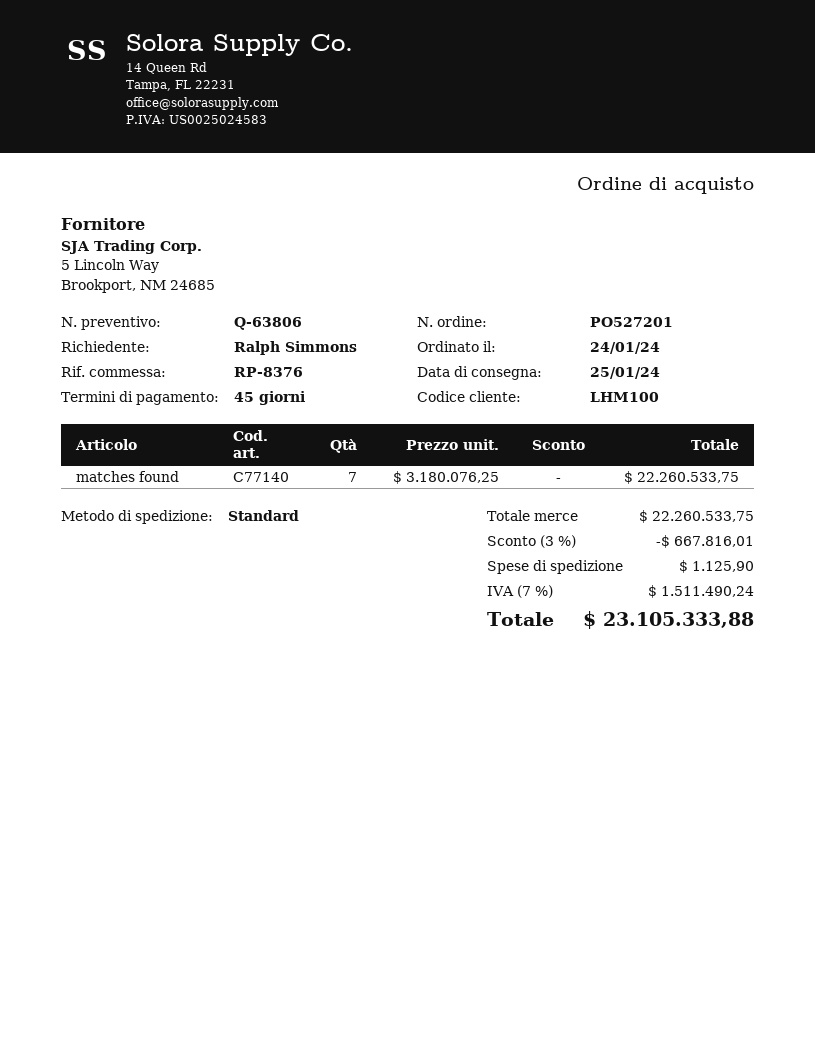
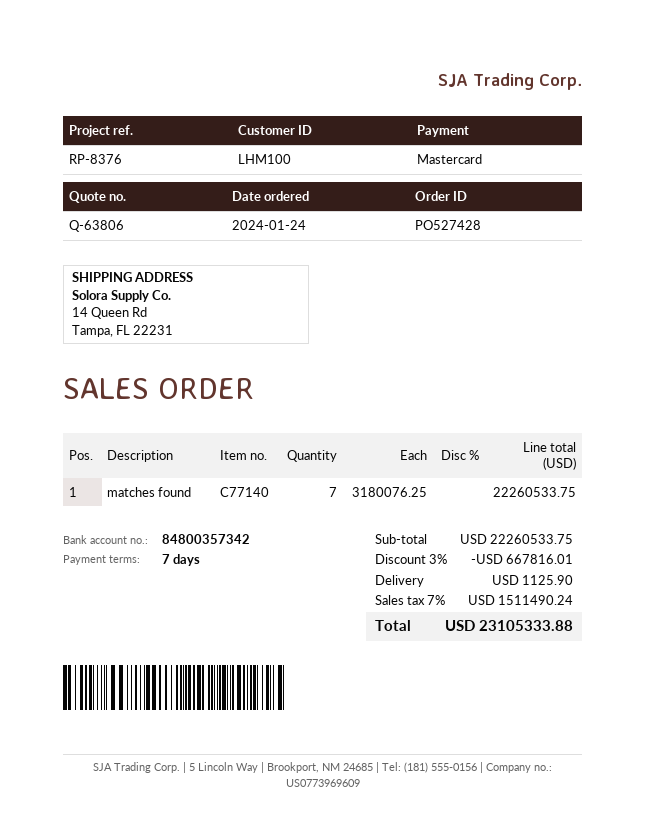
order number: PO527201 -> PO527428
payment terms: 45 days -> 7 days

